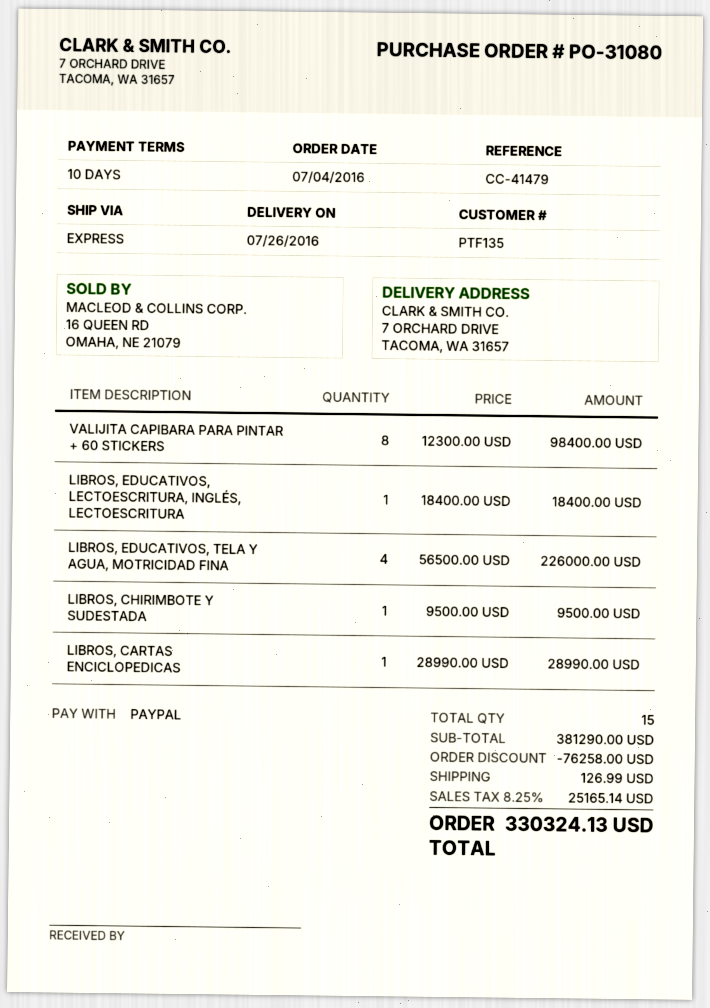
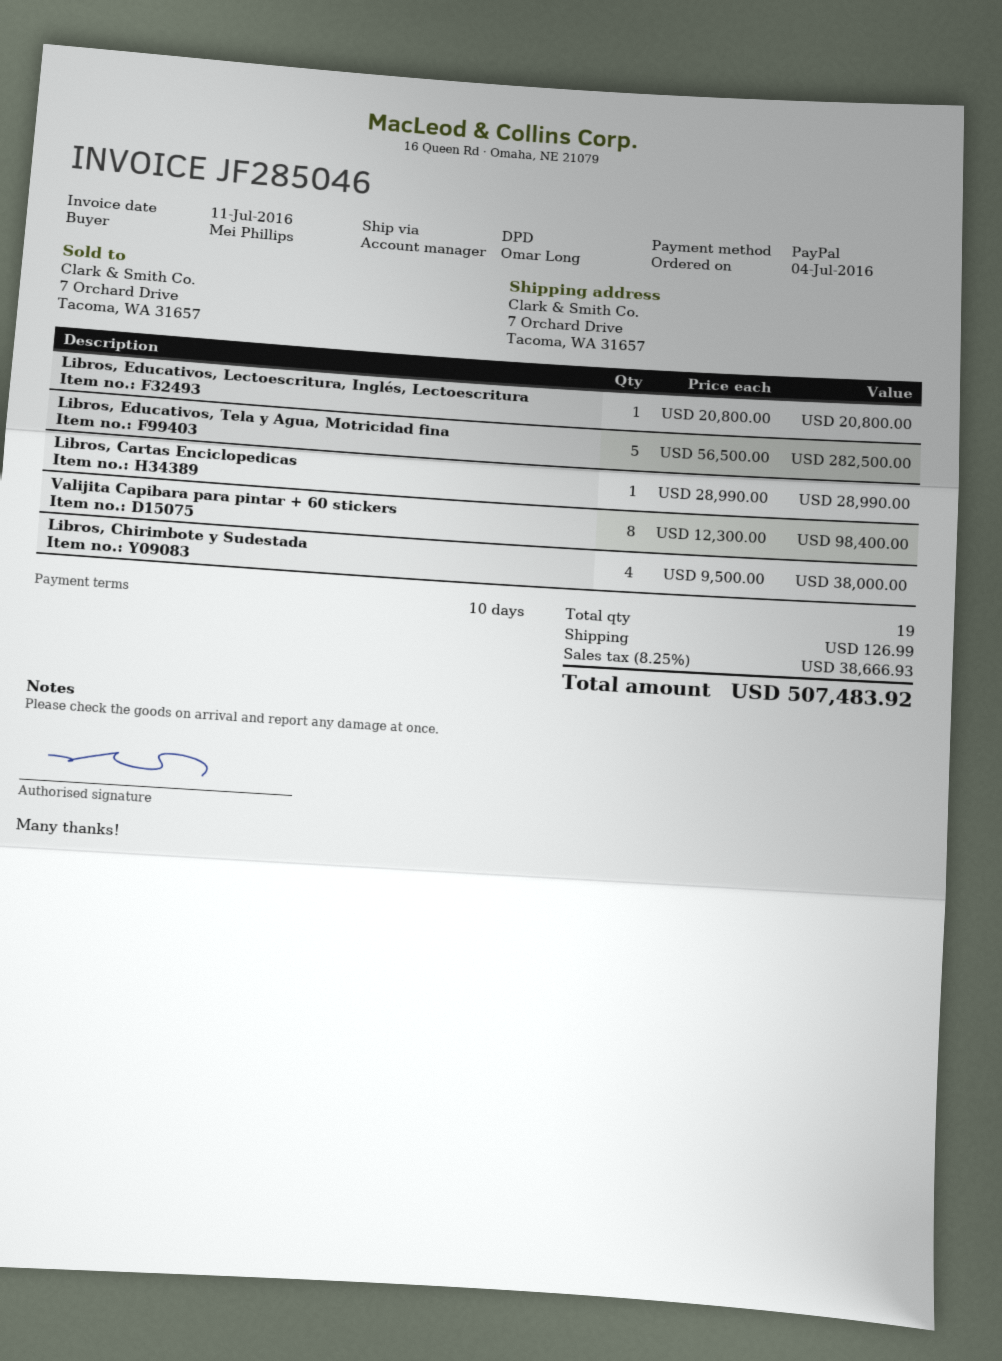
shipping method: express -> DPD
LIBROS, EDUCATIVOS, LECTOESCRITURA, INGLÉS, LECTOESCRITURA: 1 x 18400.00 = 18400.00 -> 1 x 20800.00 = 20800.00
LIBROS, EDUCATIVOS, TELA Y AGUA, MOTRICIDAD FINA: 4 x 56500.00 = 226000.00 -> 5 x 56500.00 = 282500.00
LIBROS, CHIRIMBOTE Y SUDESTADA: 1 x 9500.00 = 9500.00 -> 4 x 9500.00 = 38000.00
total quantity: 15 -> 19
discount: 76258.00 -> none
tax: 8.25% = 25165.14 -> 8.25% = 38666.93
total: 330324.13 -> 507483.92

